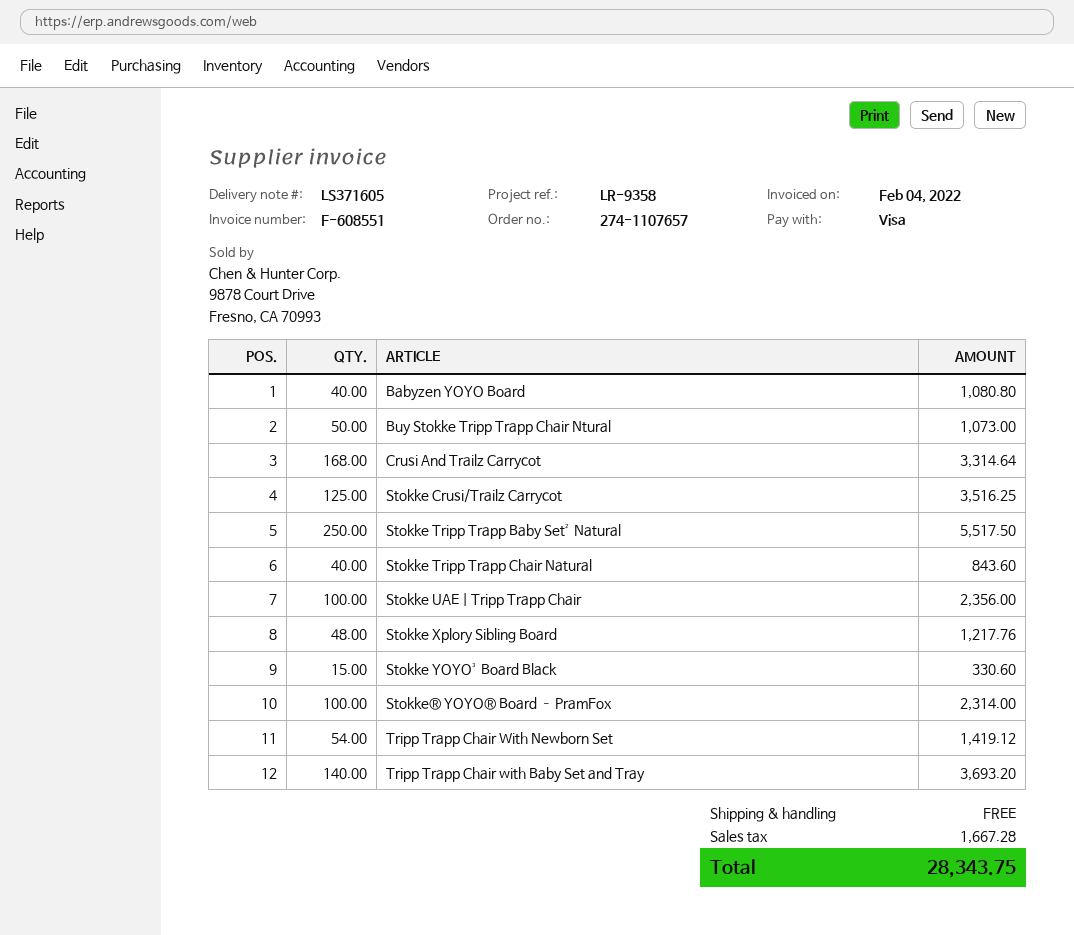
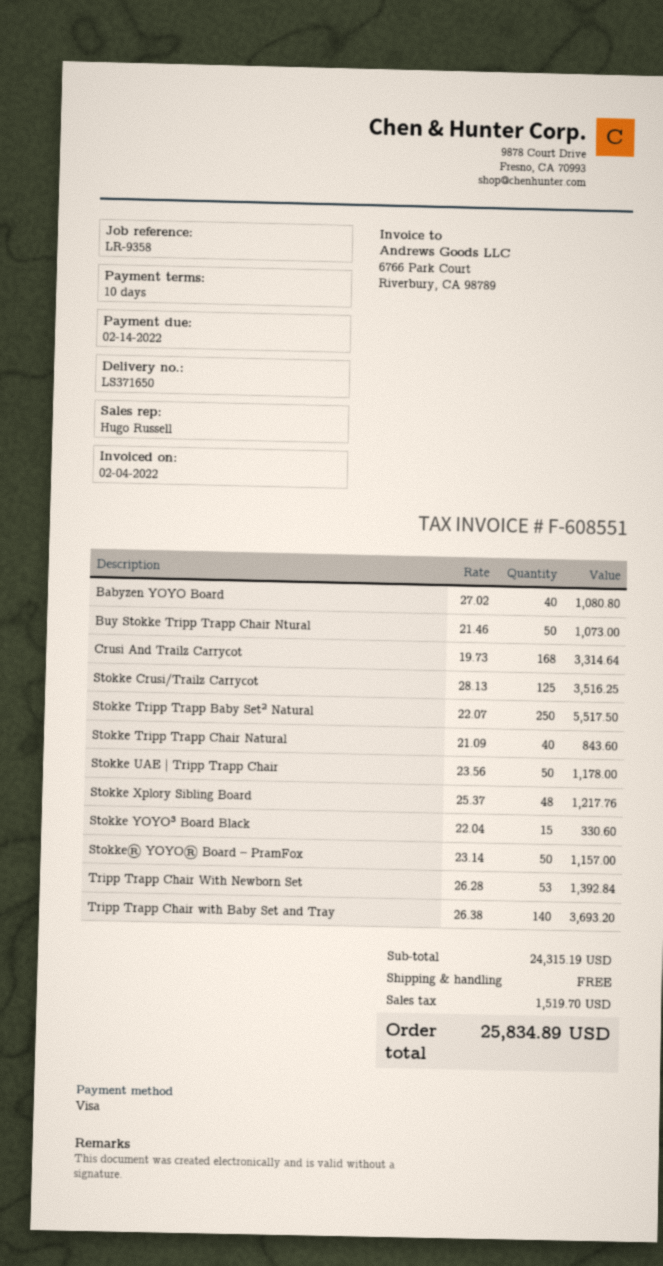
delivery note number: LS371605 -> LS371650
Stokke UAE | Tripp Trapp Chair: 100 for 2356.00 -> 50 for 1178.00
Stokke® YOYO® Board – PramFox: 100 for 2314.00 -> 50 for 1157.00
Tripp Trapp Chair With Newborn Set: 54 for 1419.12 -> 53 for 1392.84
tax: 1667.28 -> 1519.70
total: 28343.75 -> 25834.89

